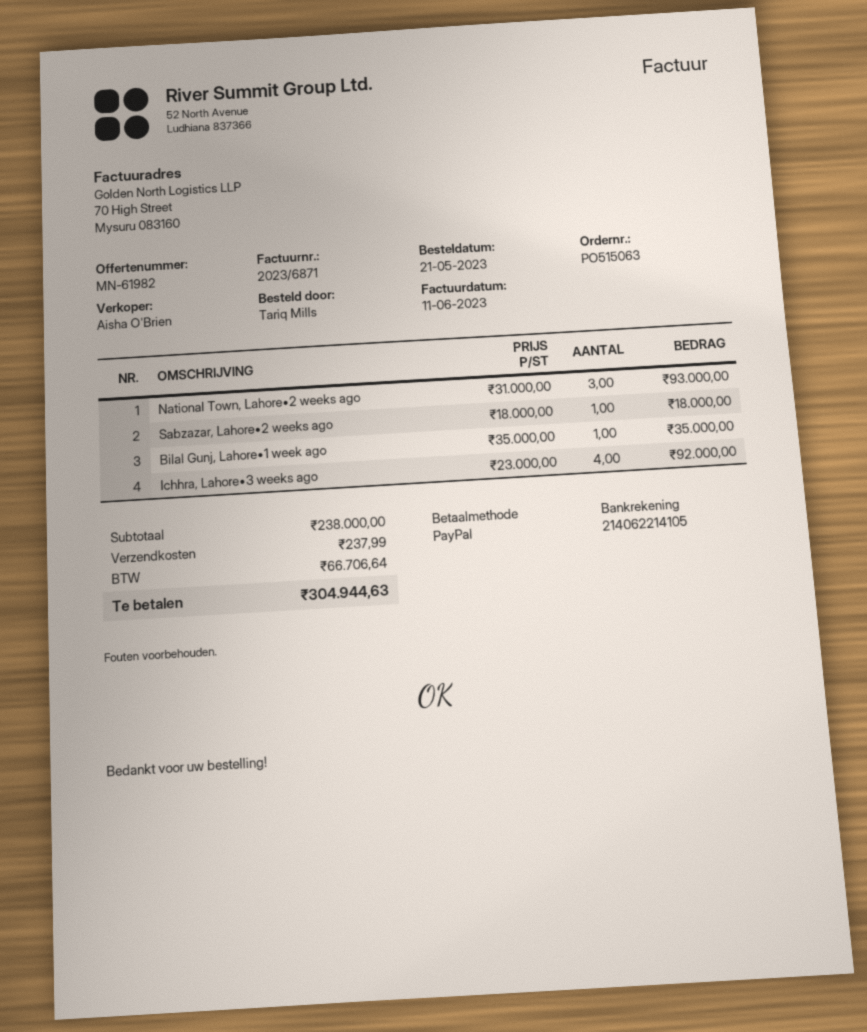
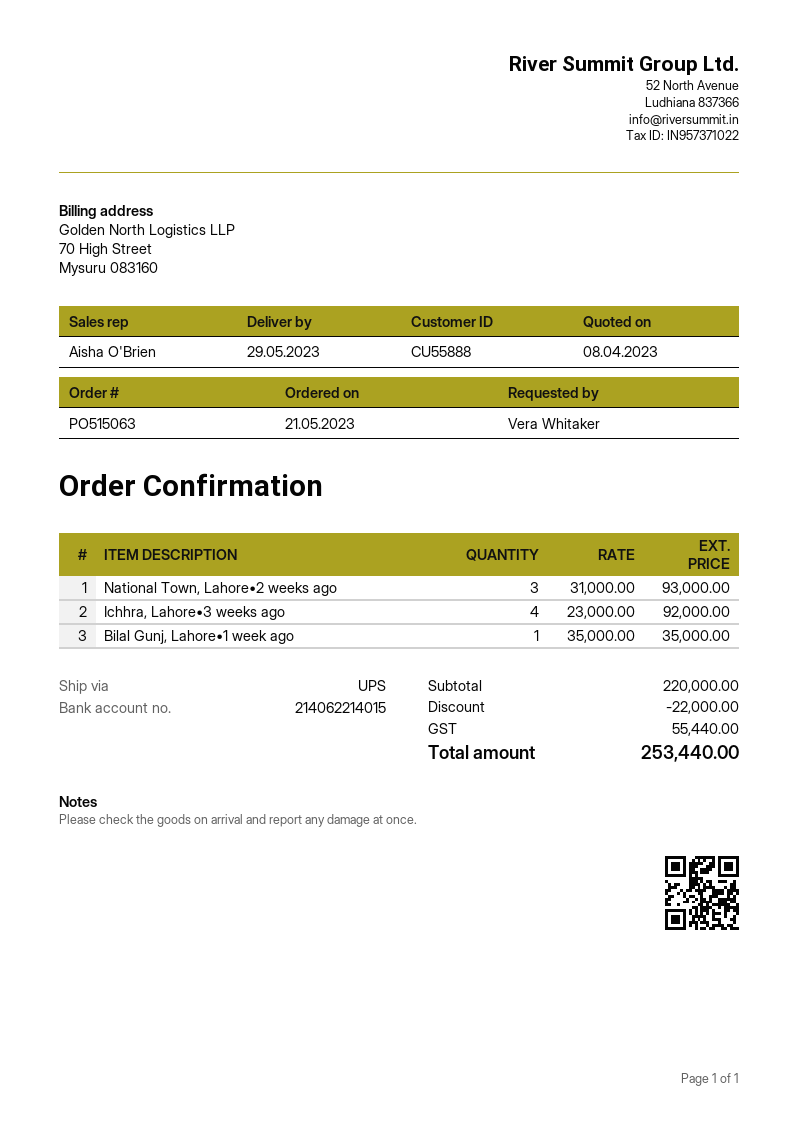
ordered by: Tariq Mills -> Vera Whitaker
bank account: 214062214105 -> 214062214015
Sabzazar, Lahore•2 weeks ago: 1 x 18000.00 = 18000.00 -> none
subtotal: 238000.00 -> 220000.00
discount: none -> 22000.00
shipping: 237.99 -> none
tax: 66706.64 -> 55440.00
total: 304944.63 -> 253440.00

